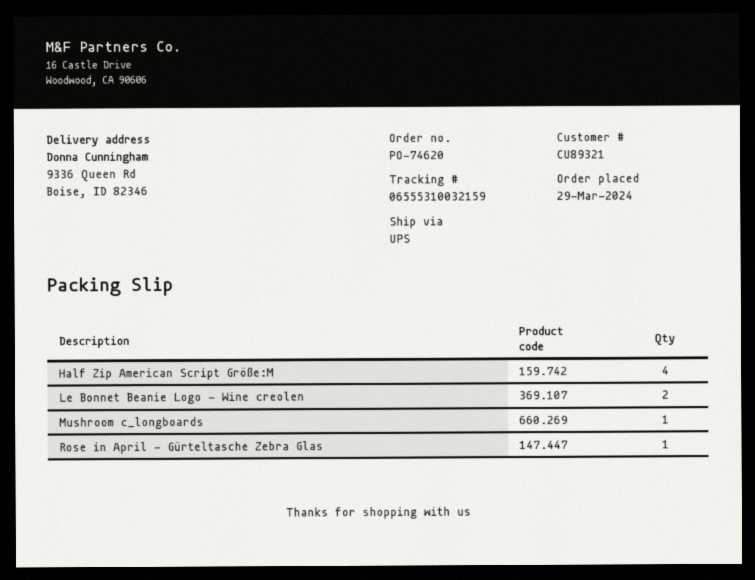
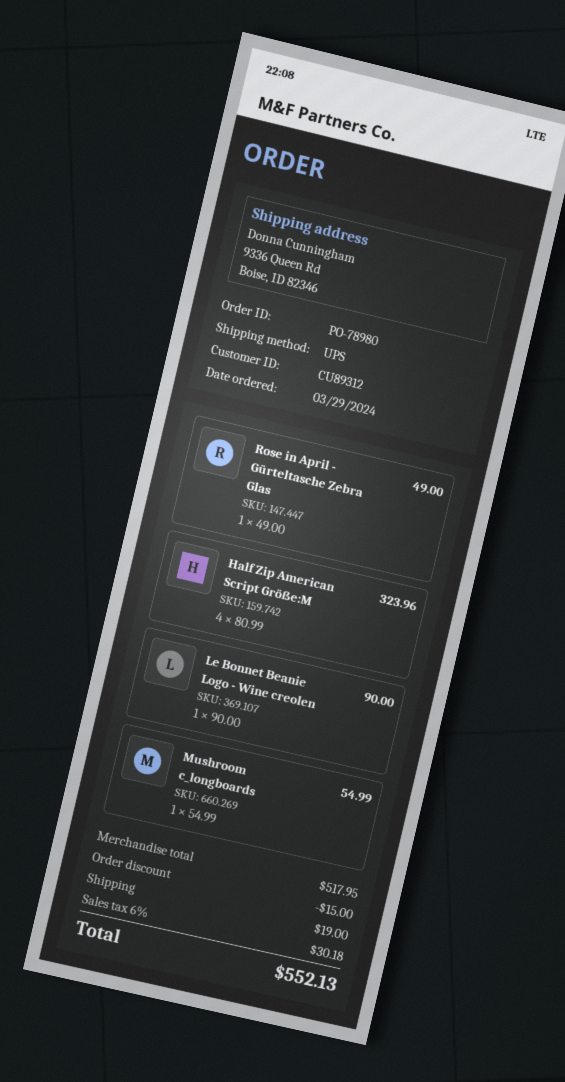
order number: PO-74620 -> PO-78980
customer number: CU89321 -> CU89312
Le Bonnet Beanie Logo - Wine creolen: 2 -> 1

